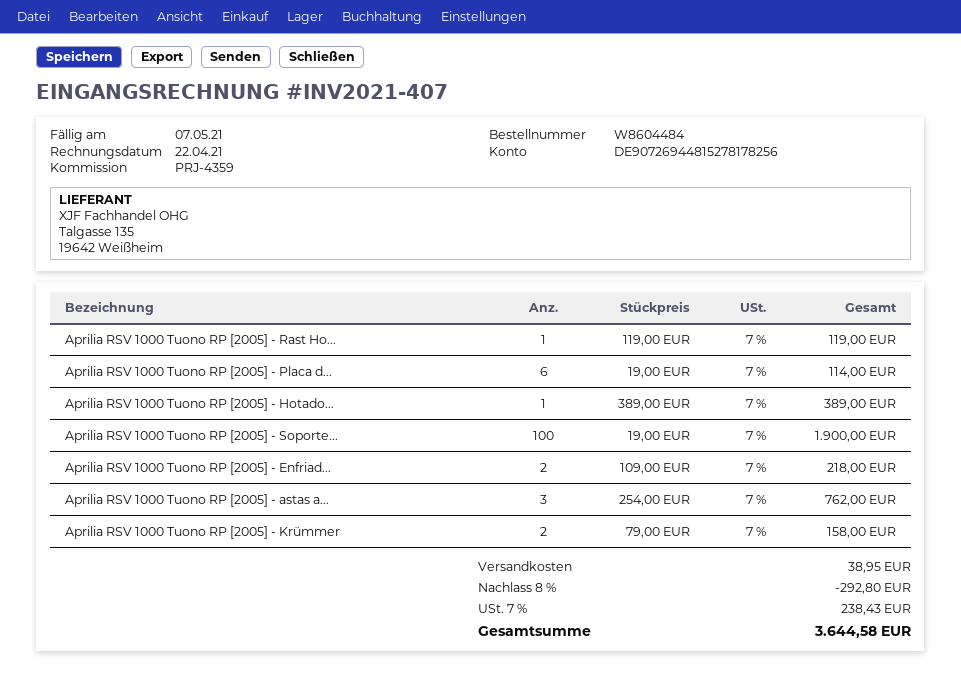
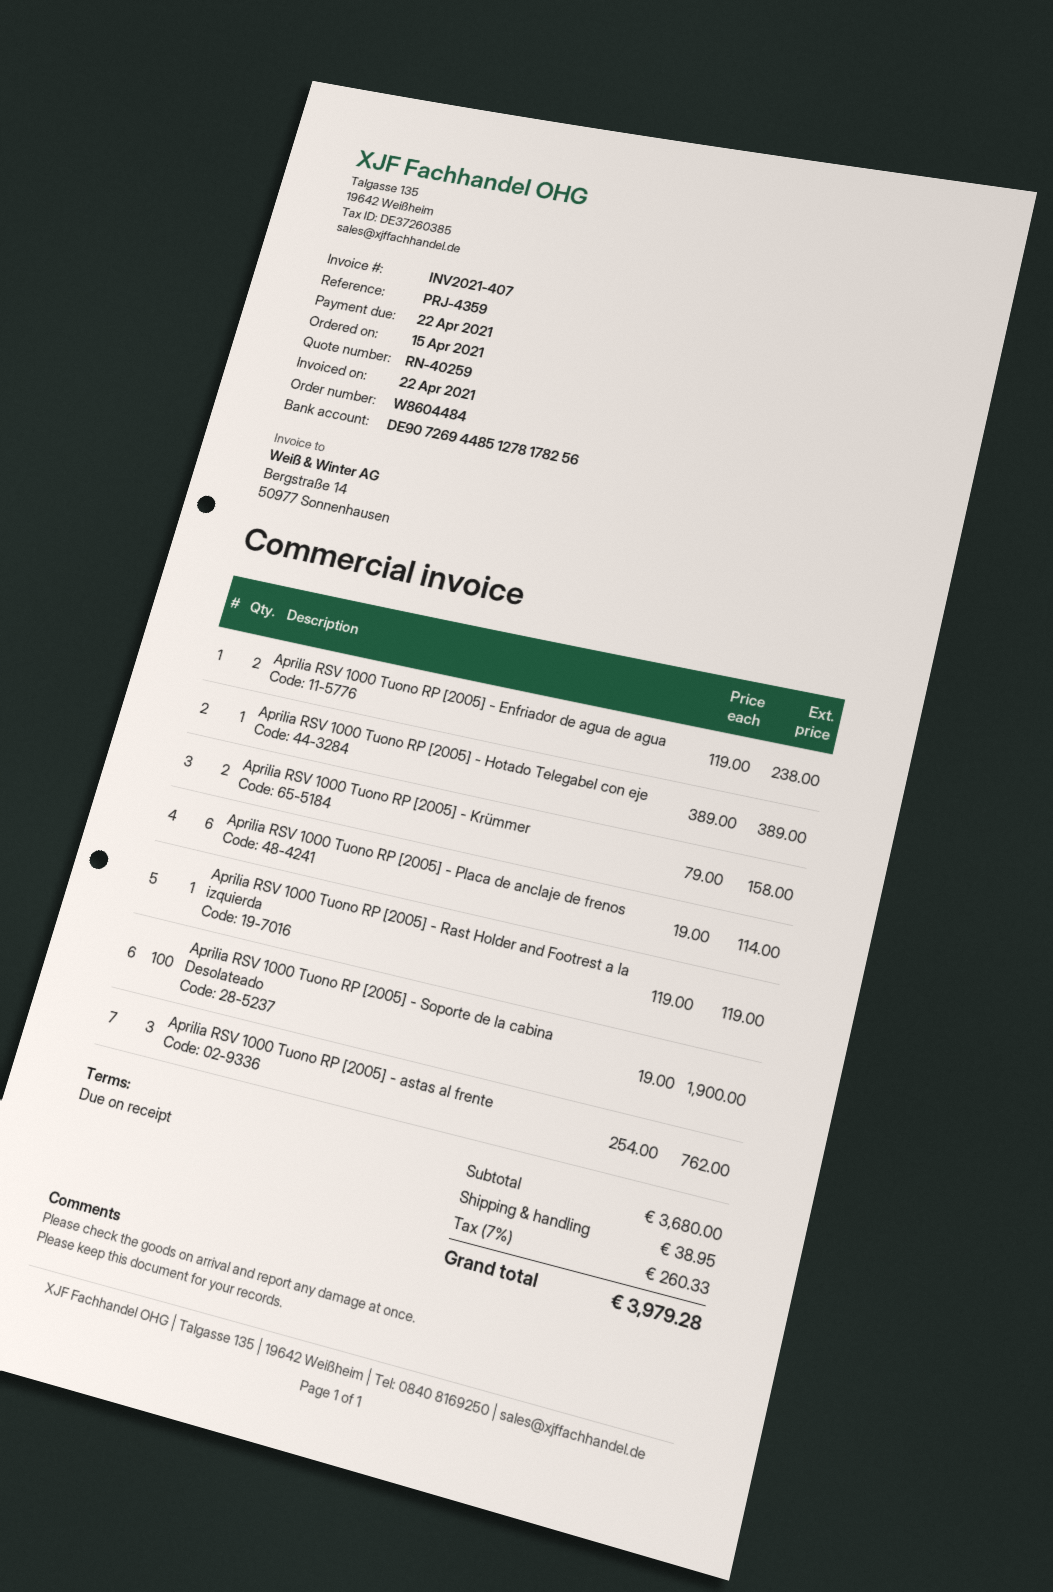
due date: 2021-05-07 -> 2021-04-22
bank account: DE90726944815278178256 -> DE90726944851278178256
Aprilia RSV 1000 Tuono RP [2005] - Enfriad...: 2 x 109.00 = 218.00 -> 2 x 119.00 = 238.00
discount: 8% = 292.80 -> none
tax: 7% = 238.43 -> 7% = 260.33
total: 3644.58 -> 3979.28

